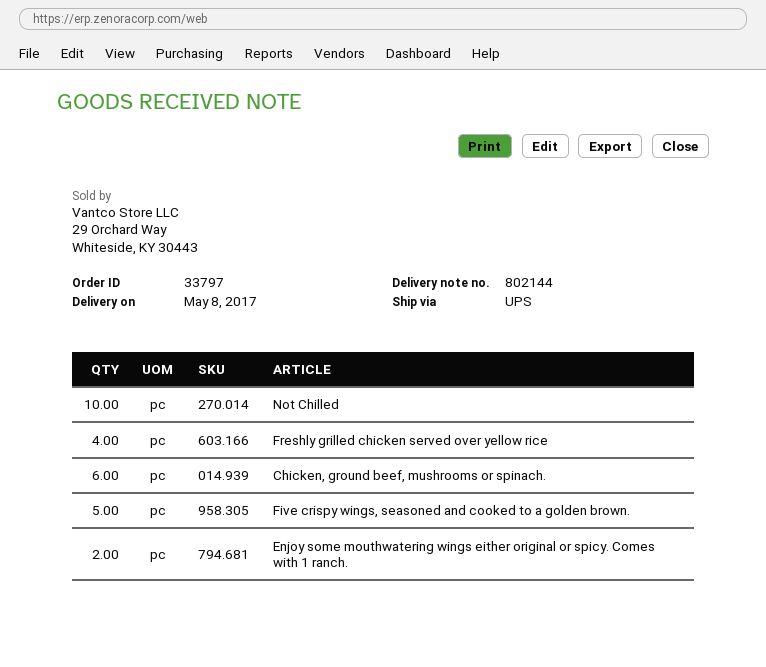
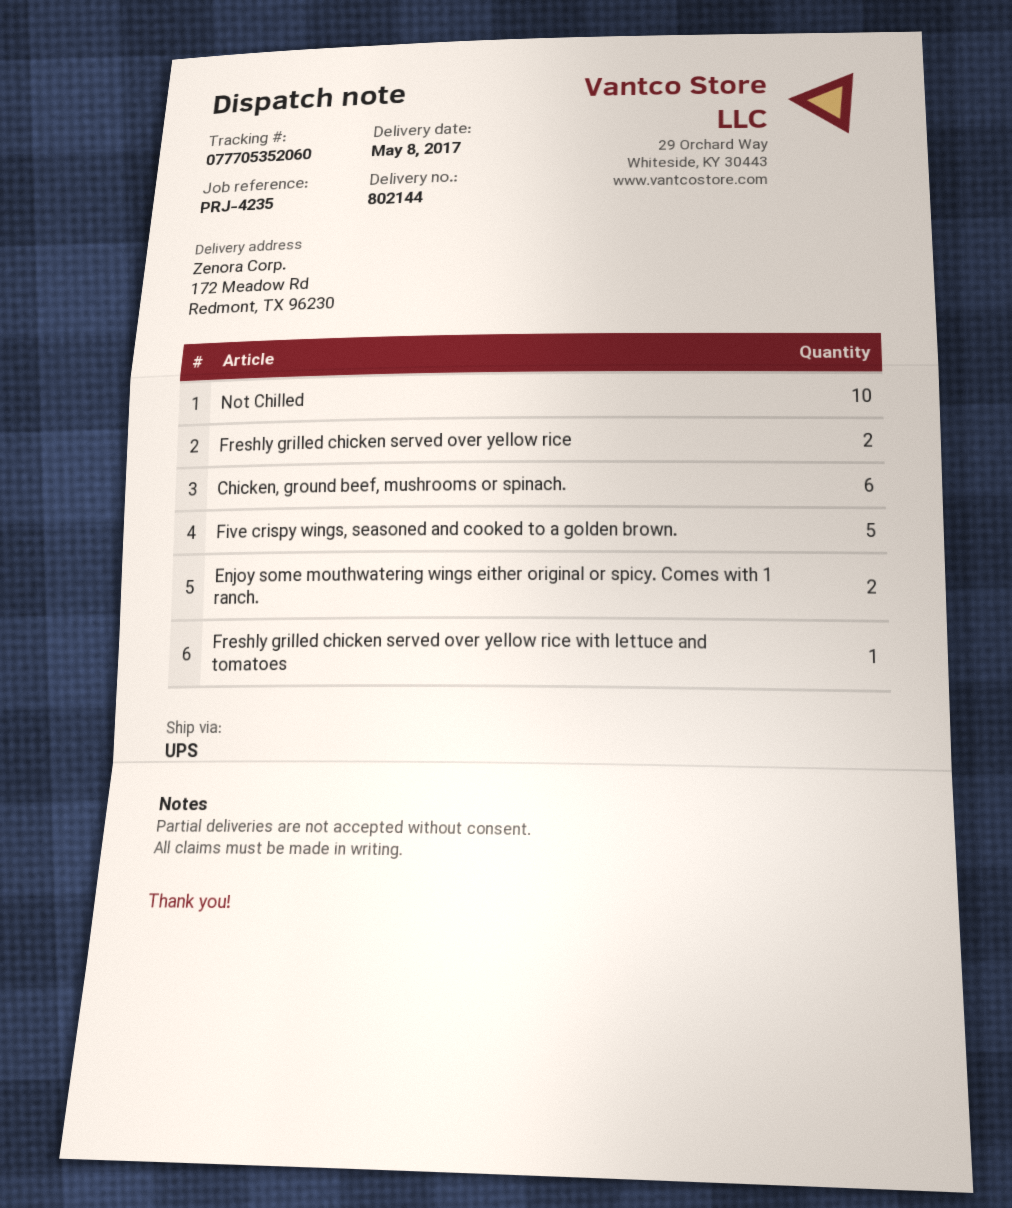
Freshly grilled chicken served over yellow rice: 4 -> 2
Freshly grilled chicken served over yellow rice with lettuce and tomatoes: none -> 1

